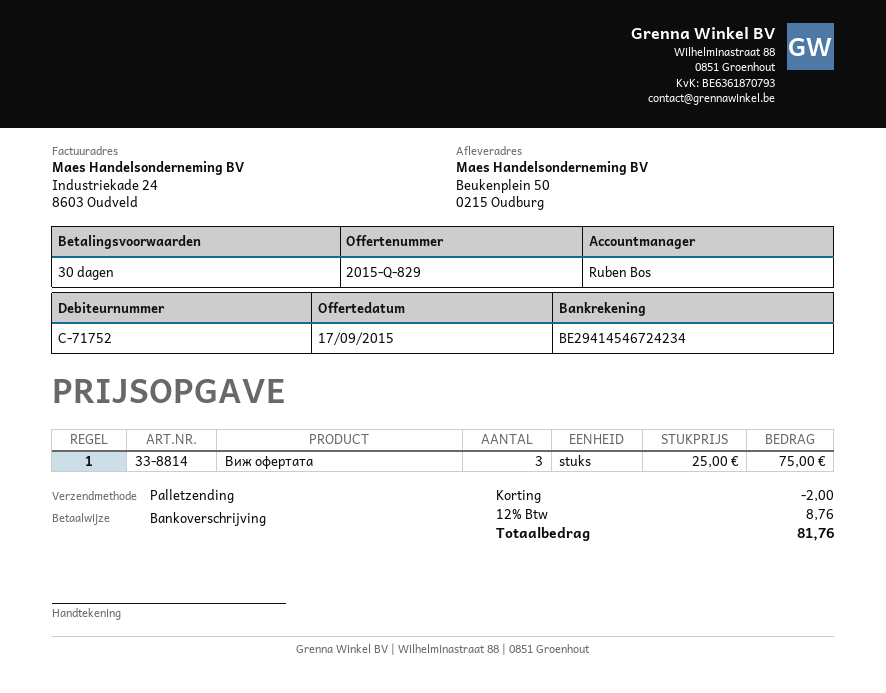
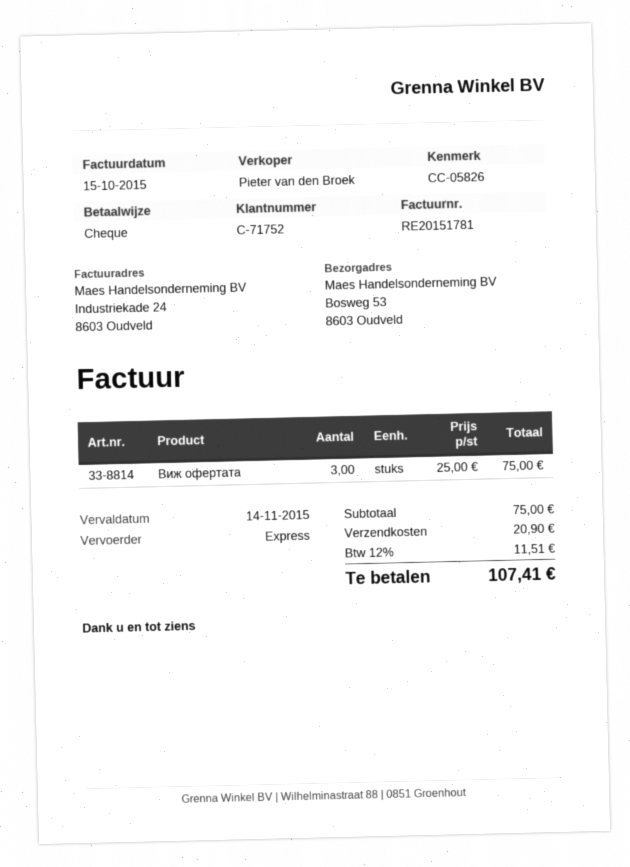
sales rep: Ruben Bos -> Pieter van den Broek
payment method: bank transfer -> cheque
shipping method: pallet freight -> express
ship to: Beukenplein 50, 0215 Oudburg -> Bosweg 53, 8603 Oudveld
discount: 2.00 -> none
shipping: none -> 20.90
tax: 12% = 8.76 -> 12% = 11.51
total: 81.76 -> 107.41

